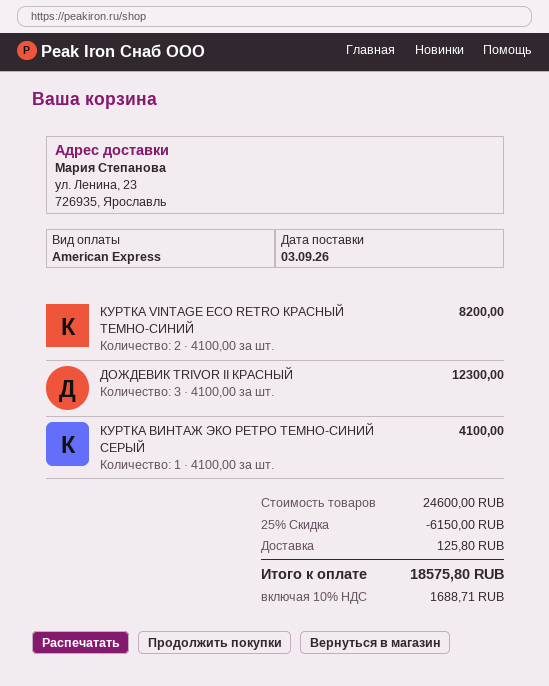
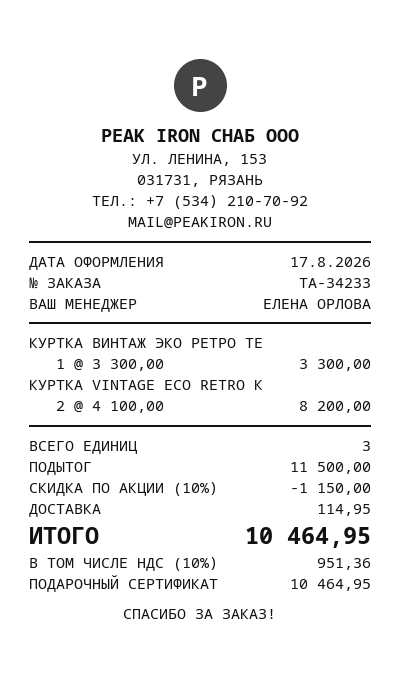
payment method: American Express -> gift card
ДОЖДЕВИК TRIVOR II КРАСНЫЙ: 3 x 4100.00 = 12300.00 -> none
КУРТКА ВИНТАЖ ЭКО РЕТРО ТЕМНО-СИНИЙ СЕРЫЙ: 1 x 4100.00 = 4100.00 -> 1 x 3300.00 = 3300.00
subtotal: 24600.00 -> 11500.00
discount: 25% = 6150.00 -> 10% = 1150.00
shipping: 125.80 -> 114.95
tax: 10% = 1688.71 -> 10% = 951.36
total: 18575.80 -> 10464.95

